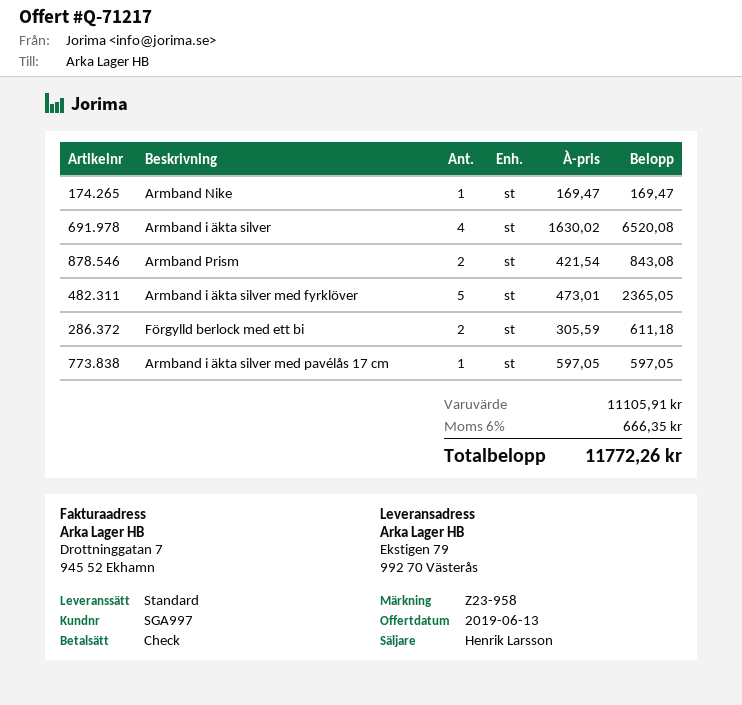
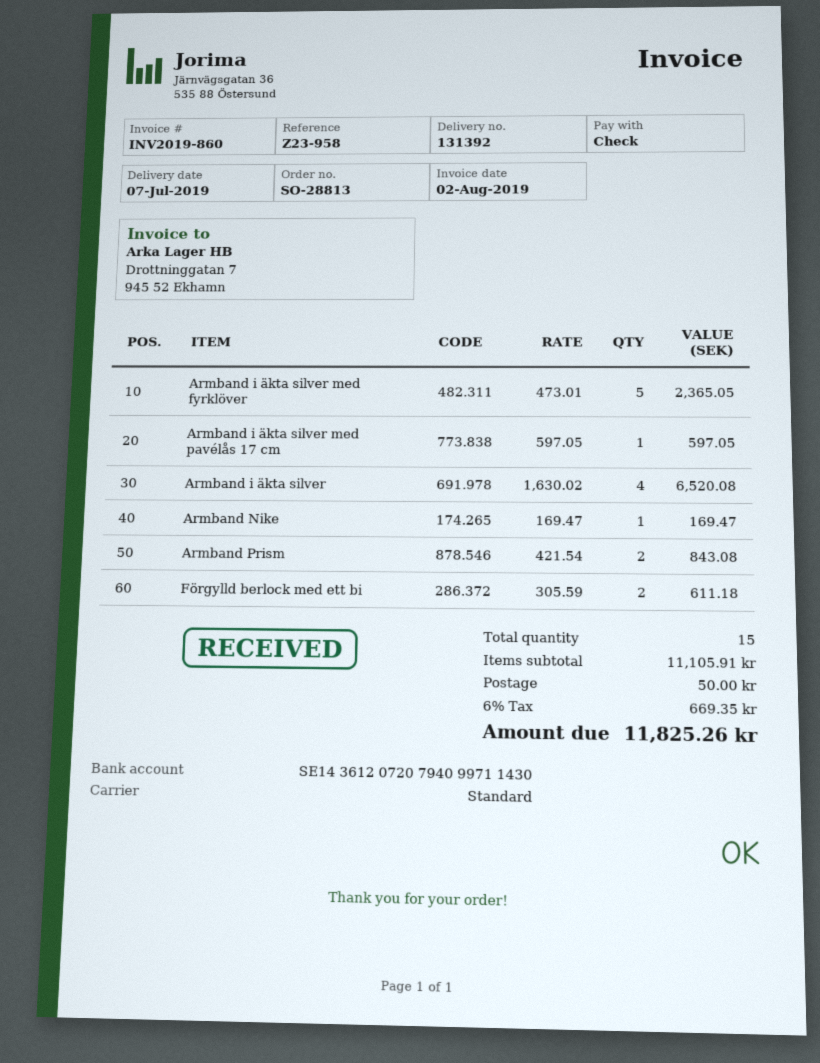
shipping: none -> 50.00
tax: 6% = 666.35 -> 6% = 669.35
total: 11772.26 -> 11825.26

